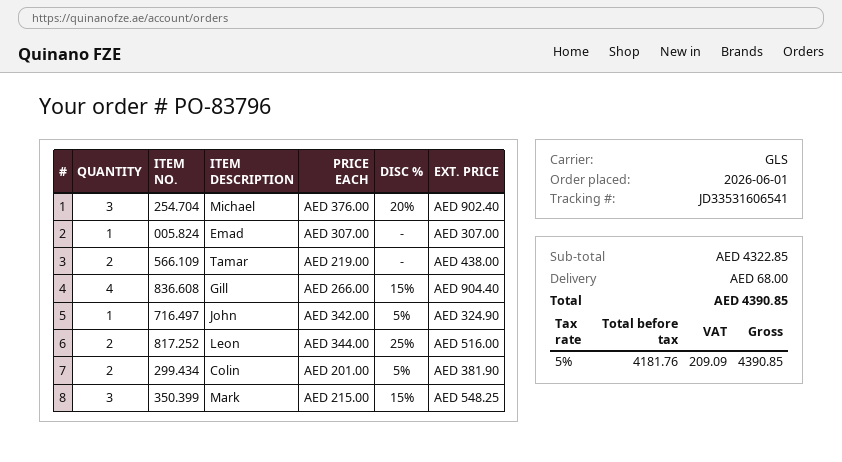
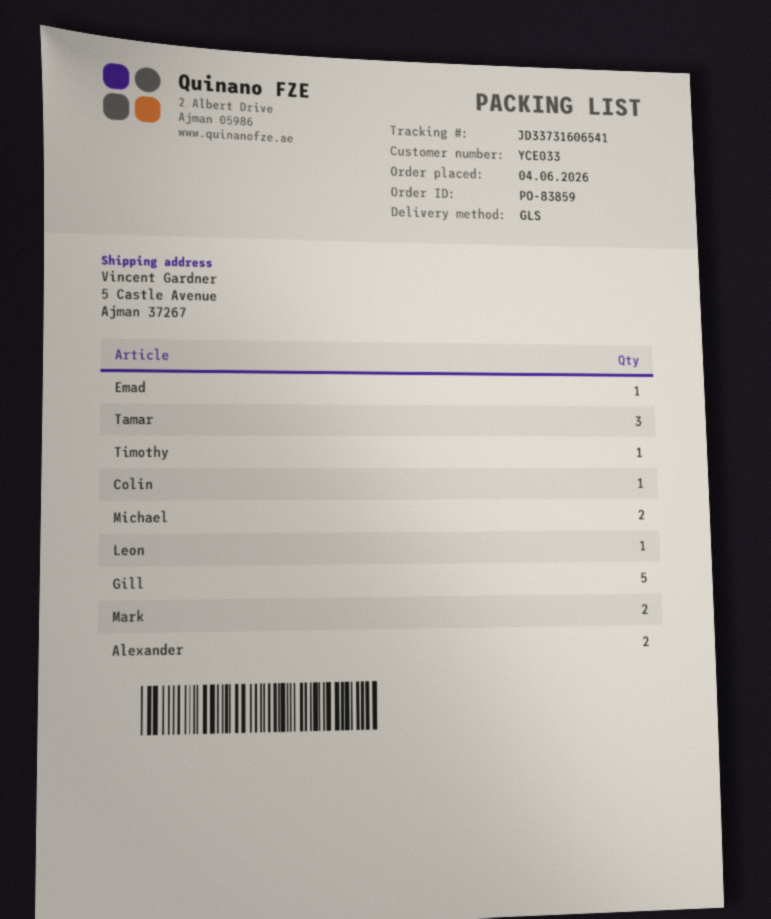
order number: PO-83796 -> PO-83859
order date: 2026-06-01 -> 2026-06-04
tracking number: JD33531606541 -> JD33731606541
Michael: 3 -> 2
Tamar: 2 -> 3
Gill: 4 -> 5
John: 1 -> none
Leon: 2 -> 1
Colin: 2 -> 1
Mark: 3 -> 2
Timothy: none -> 1
Alexander: none -> 2

